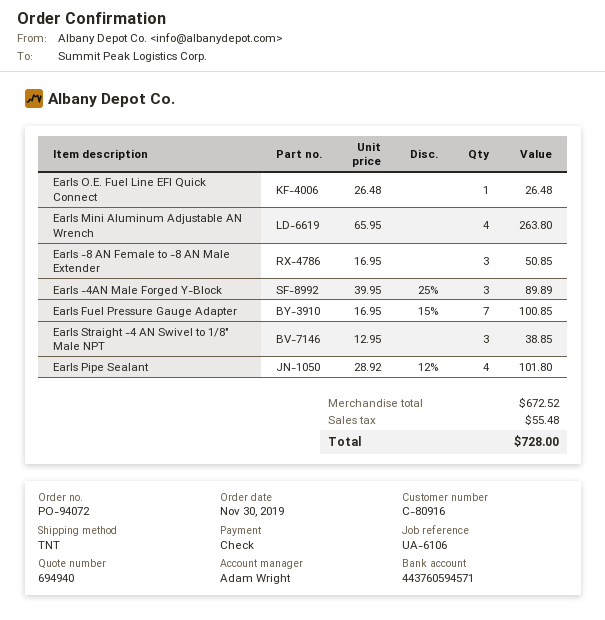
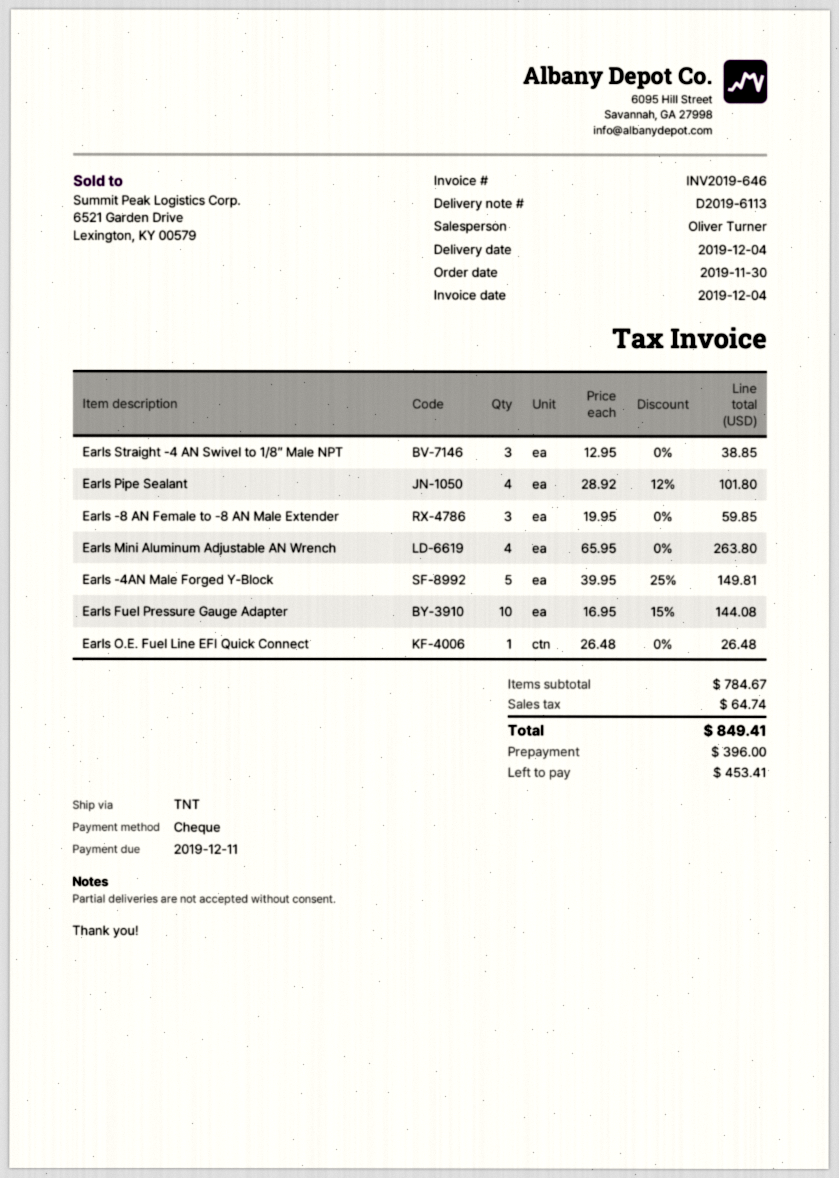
sales rep: Adam Wright -> Oliver Turner
Earls -8 AN Female to -8 AN Male Extender: 3 x 16.95 = 50.85 -> 3 x 19.95 = 59.85
Earls -4AN Male Forged Y-Block: 3 x 39.95 - 25% = 89.89 -> 5 x 39.95 - 25% = 149.81
Earls Fuel Pressure Gauge Adapter: 7 x 16.95 - 15% = 100.85 -> 10 x 16.95 - 15% = 144.08
subtotal: 672.52 -> 784.67
tax: 55.48 -> 64.74
total: 728.00 -> 849.41

